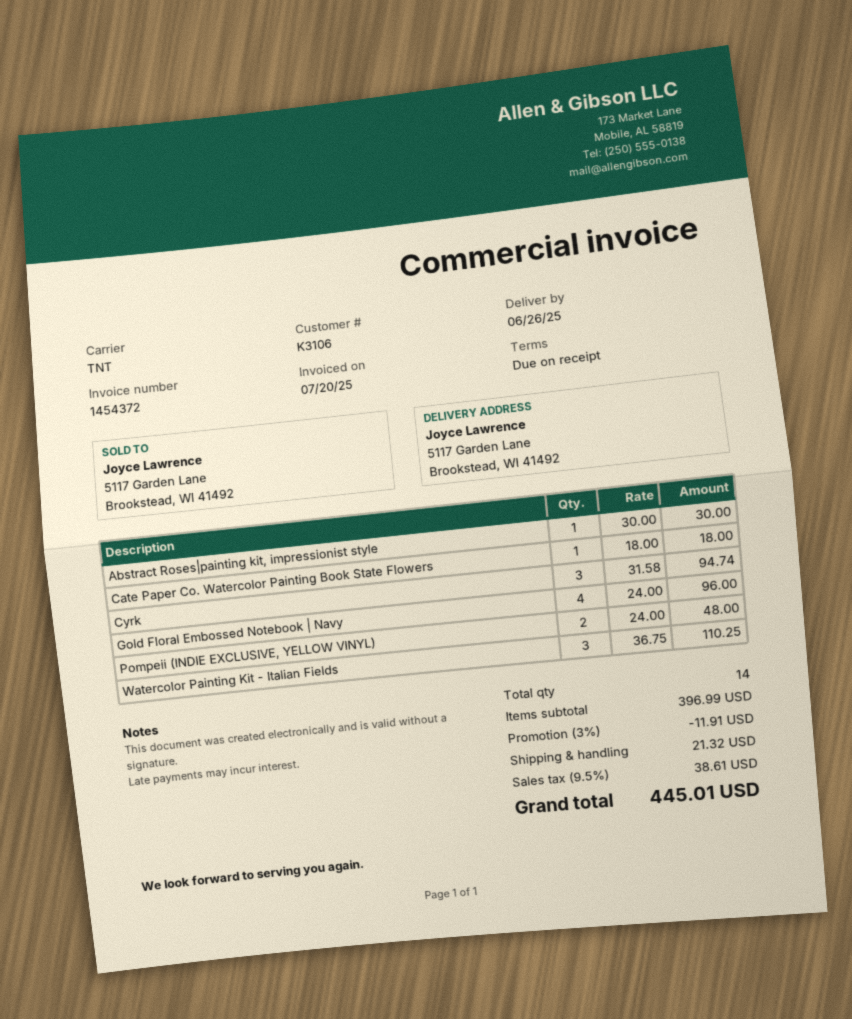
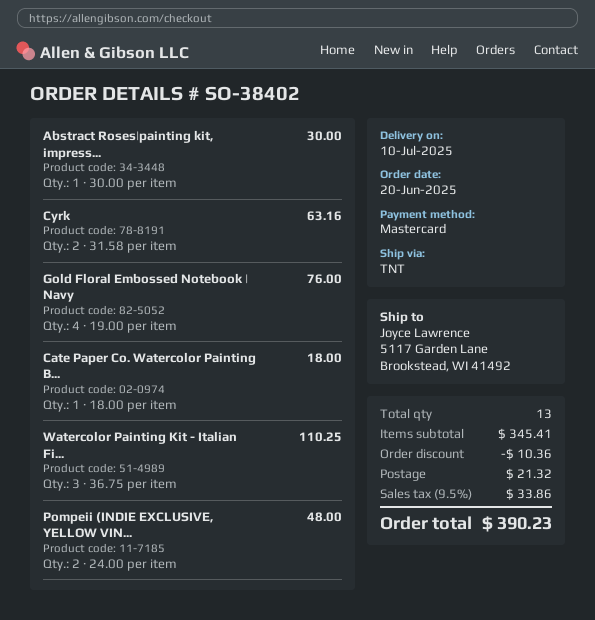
delivery date: 2025-06-26 -> 2025-07-10
Cyrk: 3 x 31.58 = 94.74 -> 2 x 31.58 = 63.16
Gold Floral Embossed Notebook | Navy: 4 x 24.00 = 96.00 -> 4 x 19.00 = 76.00
total quantity: 14 -> 13
subtotal: 396.99 -> 345.41
discount: 11.91 -> 10.36
tax: 9.5% = 38.61 -> 9.5% = 33.86
total: 445.01 -> 390.23

